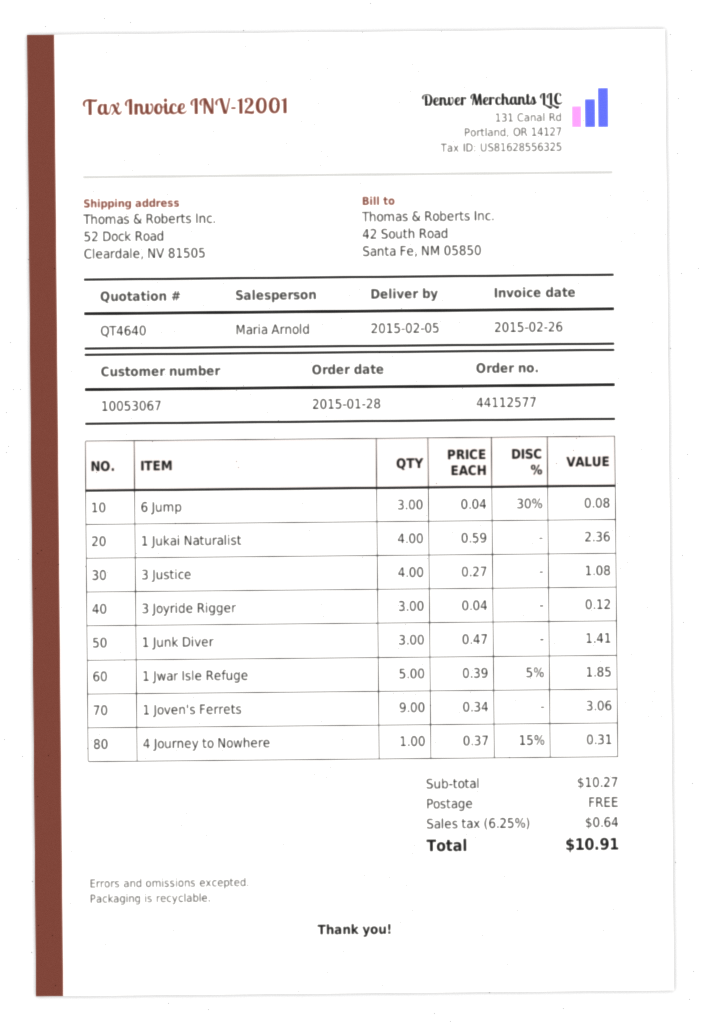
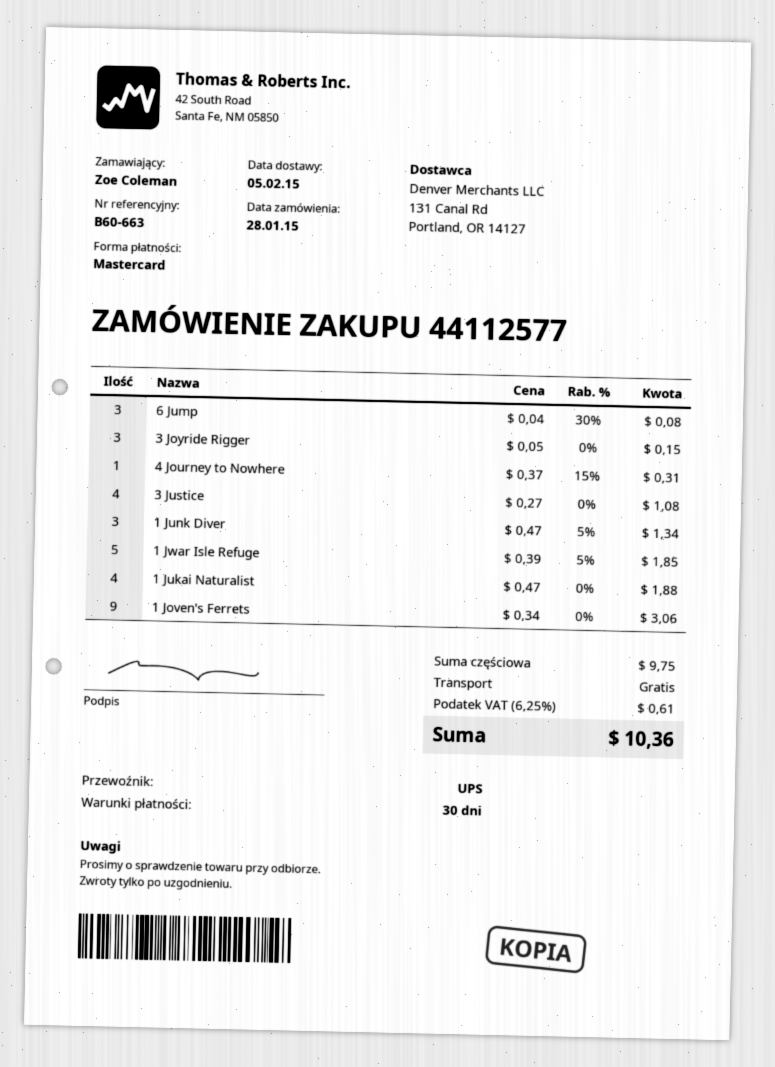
1 Jukai Naturalist: 4 x 0.59 = 2.36 -> 4 x 0.47 = 1.88
3 Joyride Rigger: 3 x 0.04 = 0.12 -> 3 x 0.05 = 0.15
1 Junk Diver: 3 x 0.47 = 1.41 -> 3 x 0.47 - 5% = 1.34
subtotal: 10.27 -> 9.75
tax: 6.25% = 0.64 -> 6.25% = 0.61
total: 10.91 -> 10.36

